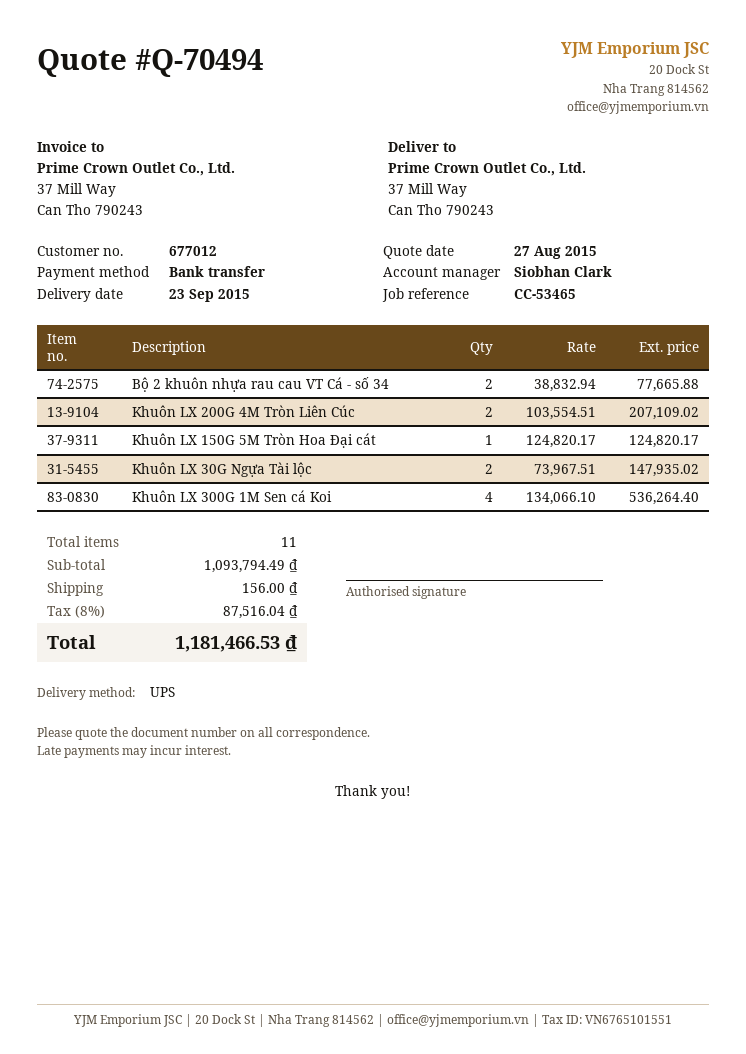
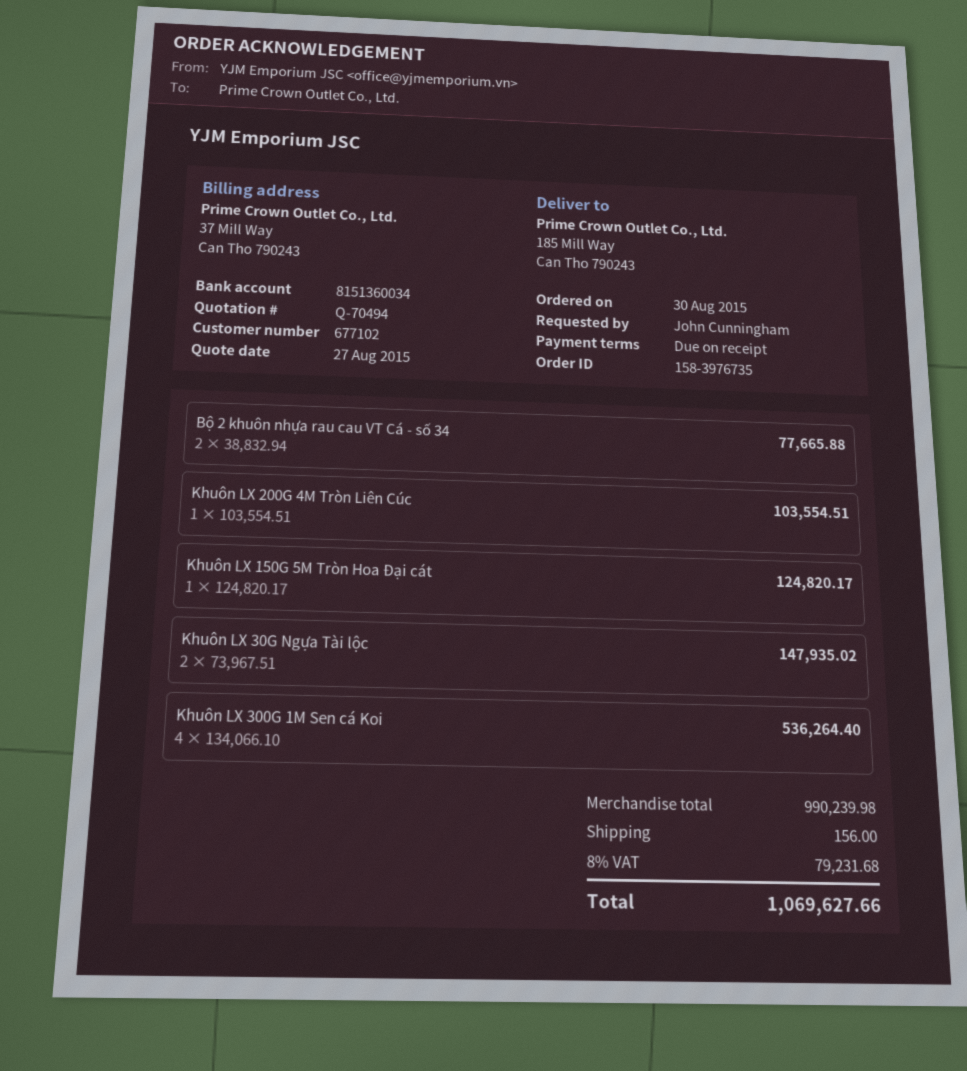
customer number: 677012 -> 677102
ship to: 37 Mill Way, Can Tho 790243 -> 185 Mill Way, Can Tho 790243
Khuôn LX 200G 4M Tròn Liên Cúc: 2 x 103554.51 = 207109.02 -> 1 x 103554.51 = 103554.51
subtotal: 1093794.49 -> 990239.98
tax: 8% = 87516.04 -> 8% = 79231.68
total: 1181466.53 -> 1069627.66

